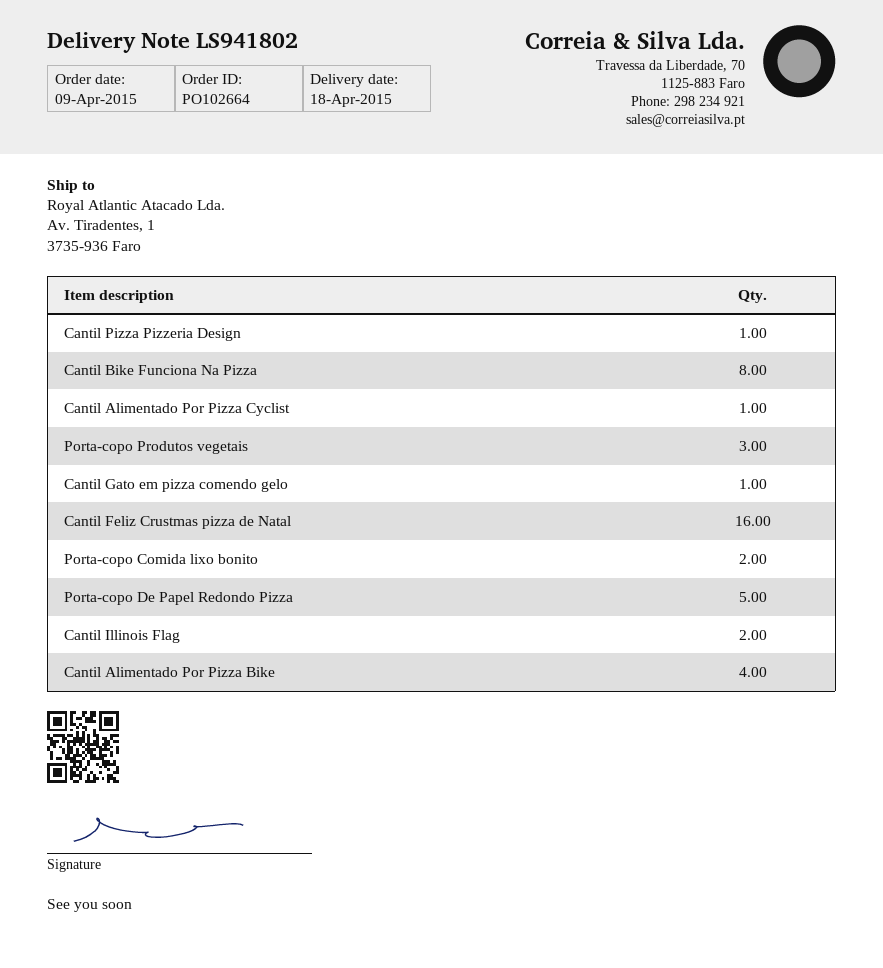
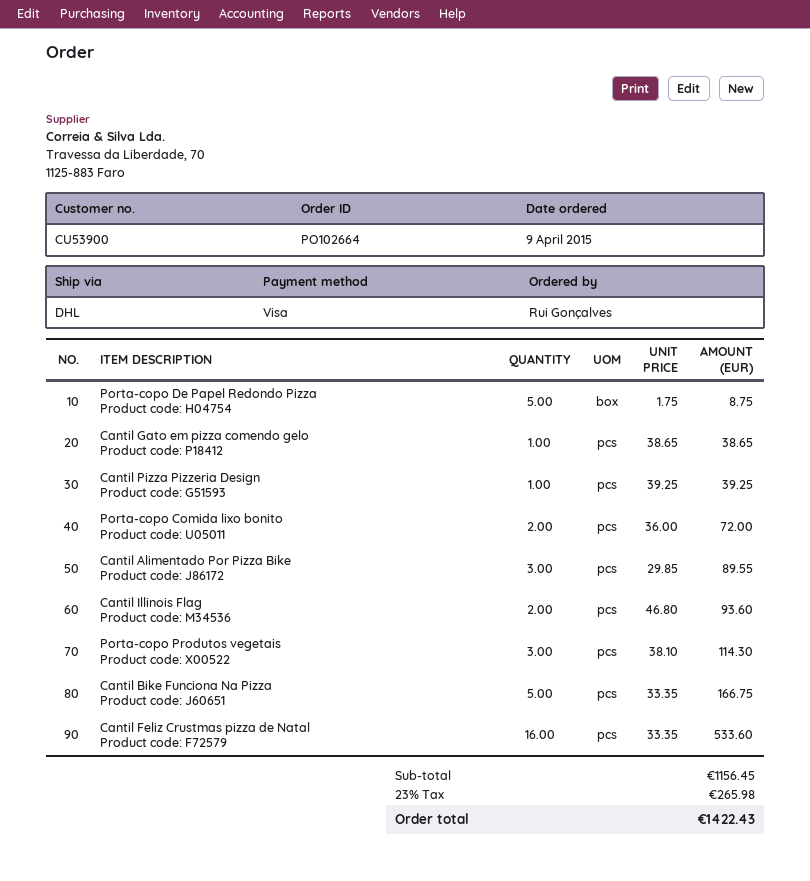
Cantil Bike Funciona Na Pizza: 8 -> 5
Cantil Alimentado Por Pizza Cyclist: 1 -> none
Cantil Alimentado Por Pizza Bike: 4 -> 3

